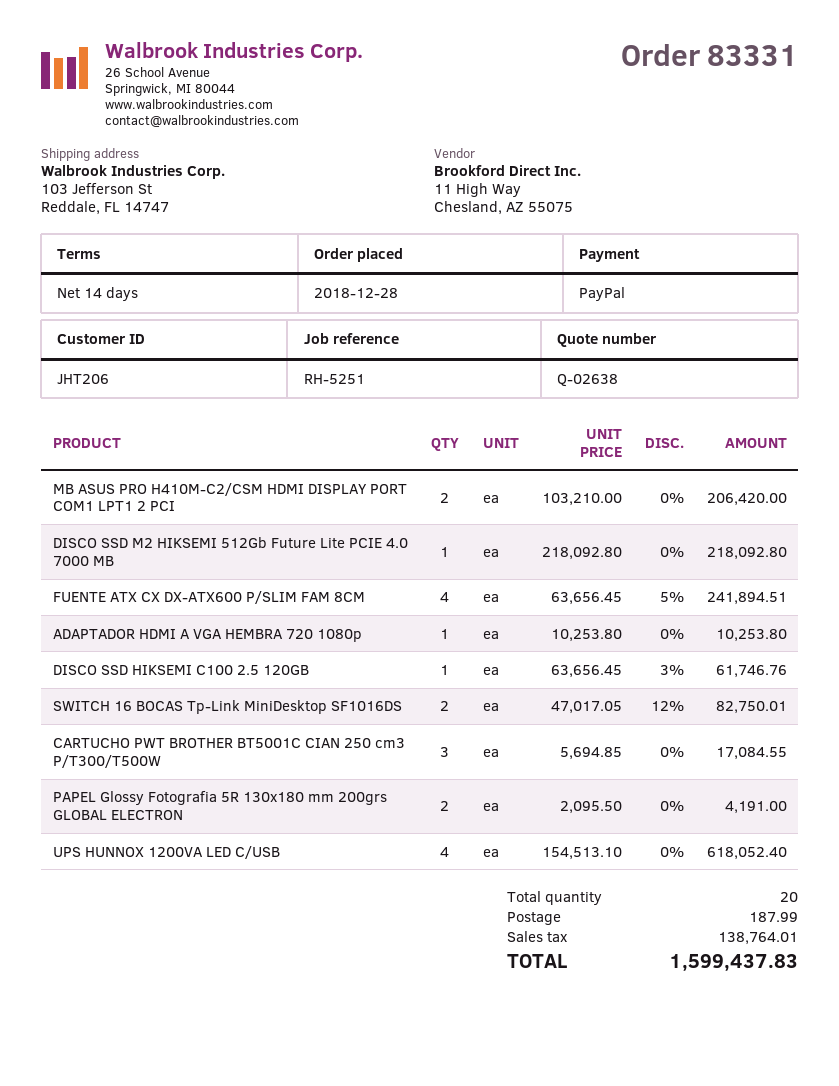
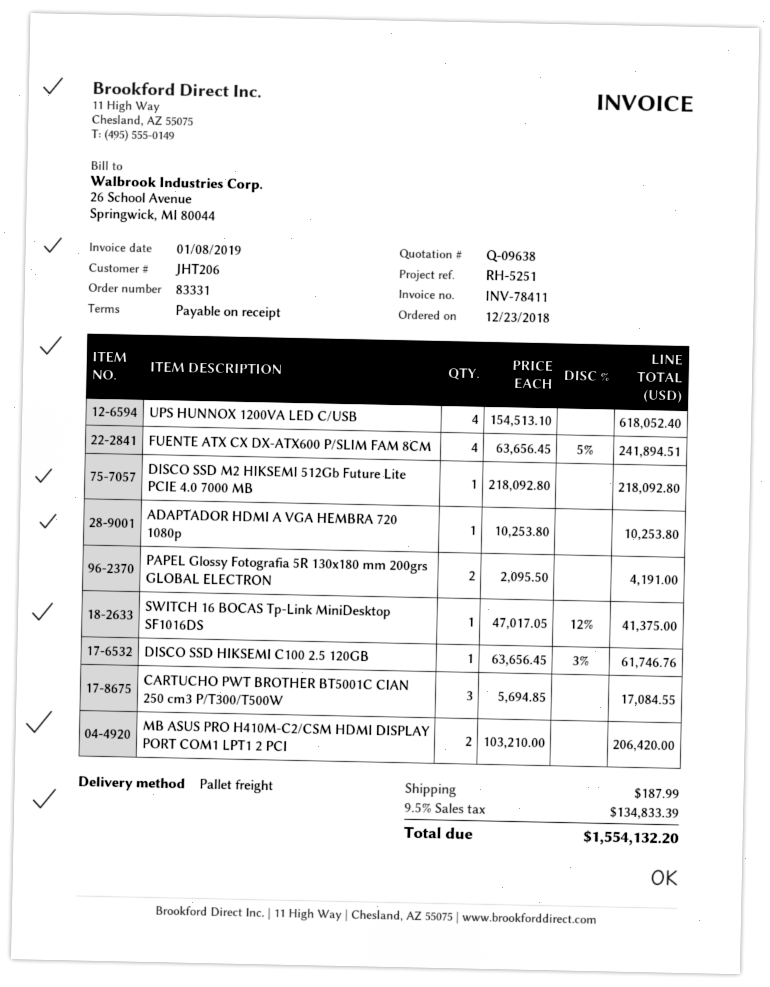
quote number: Q-02638 -> Q-09638
order date: 2018-12-28 -> 2018-12-23
payment terms: 14 days -> on receipt
SWITCH 16 BOCAS Tp-Link MiniDesktop SF1016DS: 2 x 47017.05 - 12% = 82750.01 -> 1 x 47017.05 - 12% = 41375.00
tax: 138764.01 -> 134833.39
total: 1599437.83 -> 1554132.20

